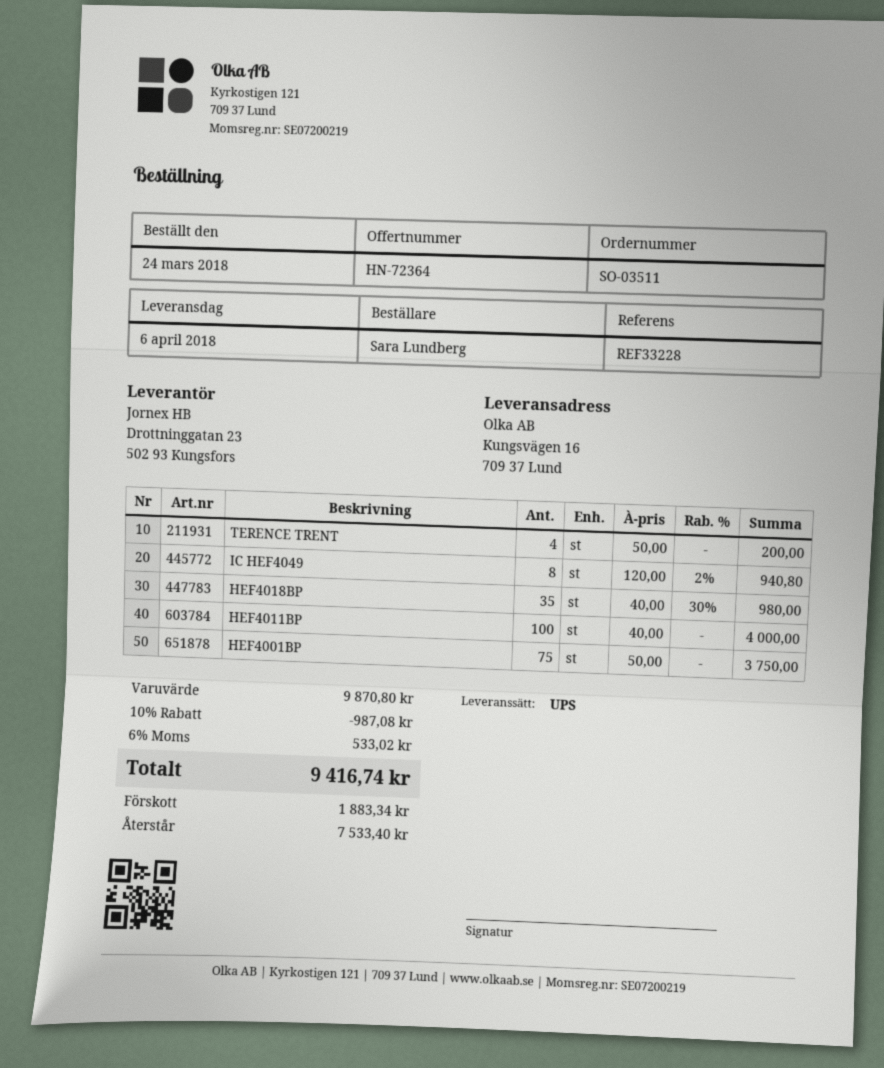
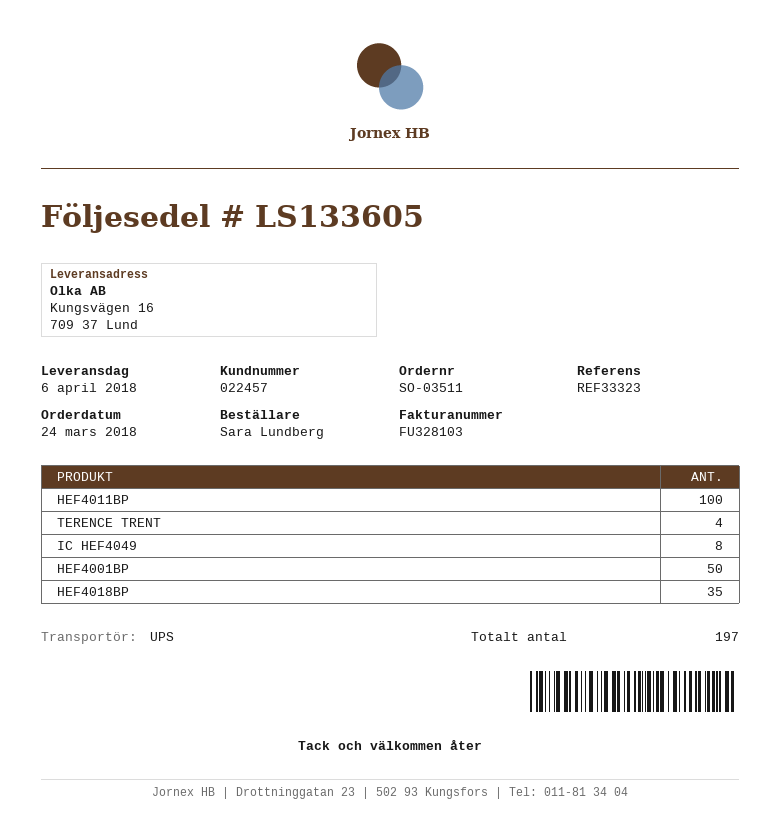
reference: REF33228 -> REF33323
HEF4001BP: 75 -> 50

